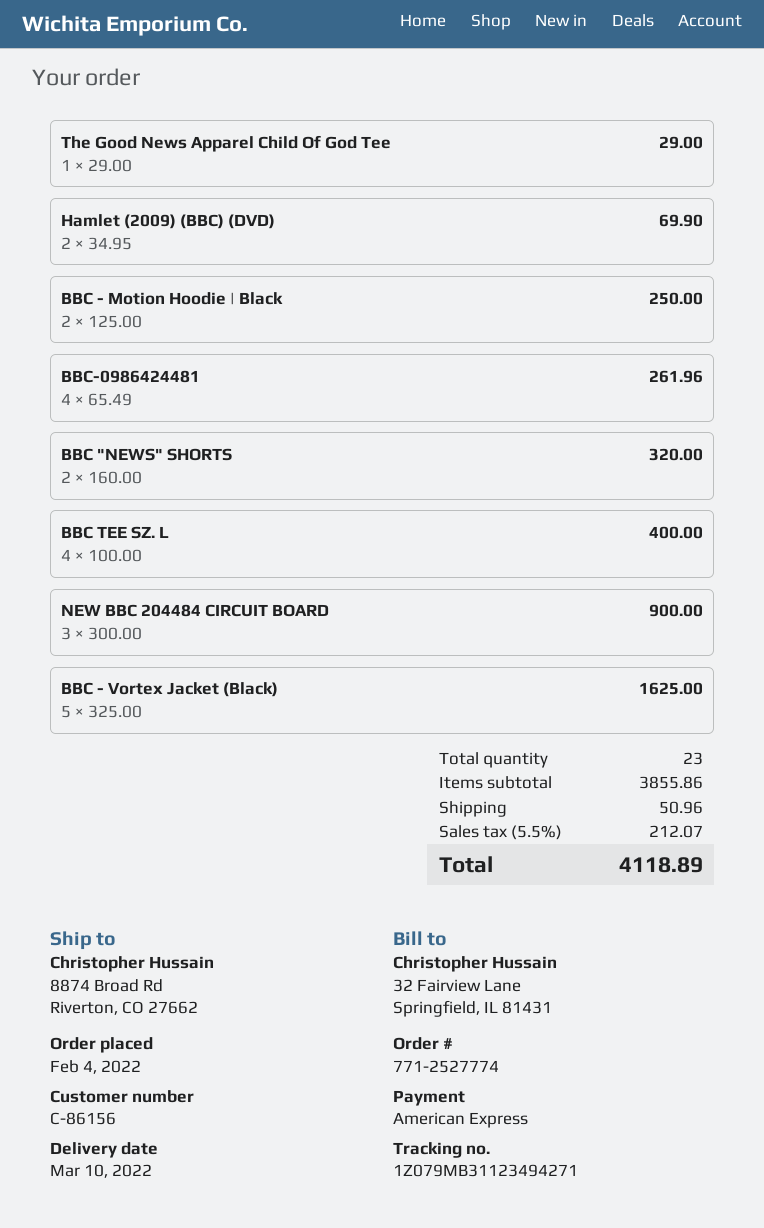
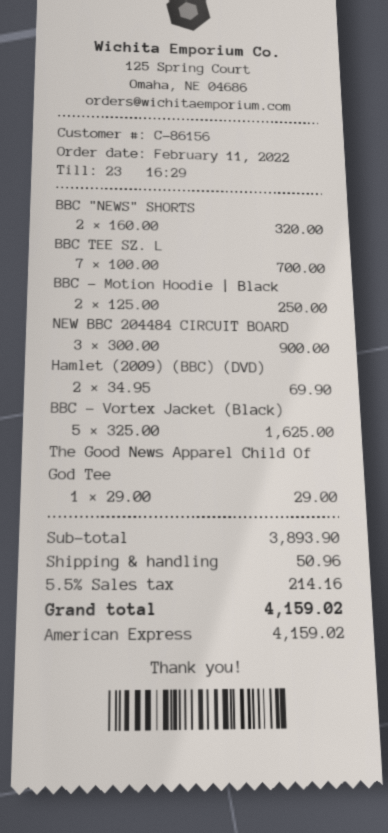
order date: 2022-02-04 -> 2022-02-11
BBC-0986424481: 4 x 65.49 = 261.96 -> none
BBC TEE SZ. L: 4 x 100.00 = 400.00 -> 7 x 100.00 = 700.00
subtotal: 3855.86 -> 3893.90
tax: 5.5% = 212.07 -> 5.5% = 214.16
total: 4118.89 -> 4159.02

